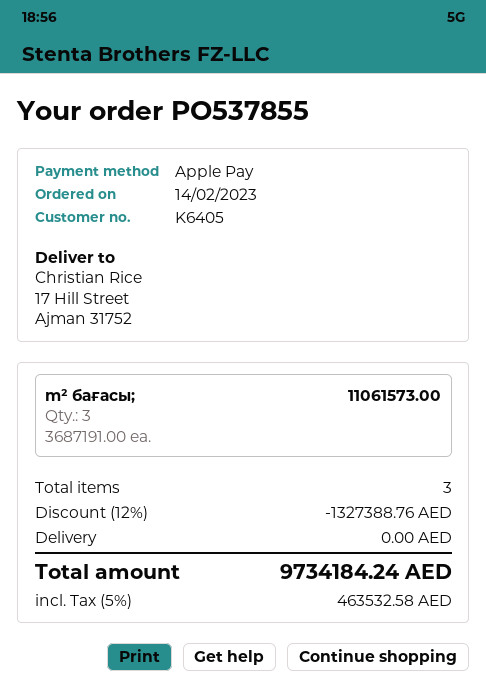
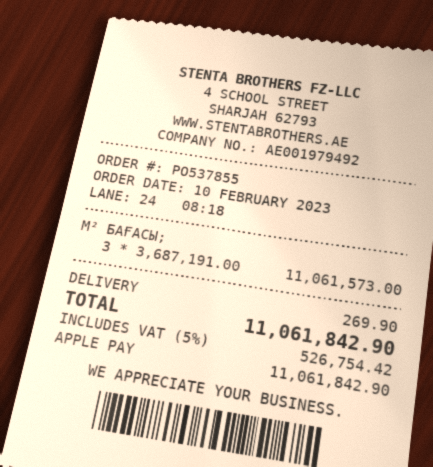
order date: 2023-02-14 -> 2023-02-10
discount: 12% = 1327388.76 -> none
shipping: 0.00 -> 269.90
tax: 5% = 463532.58 -> 5% = 526754.42
total: 9734184.24 -> 11061842.90

